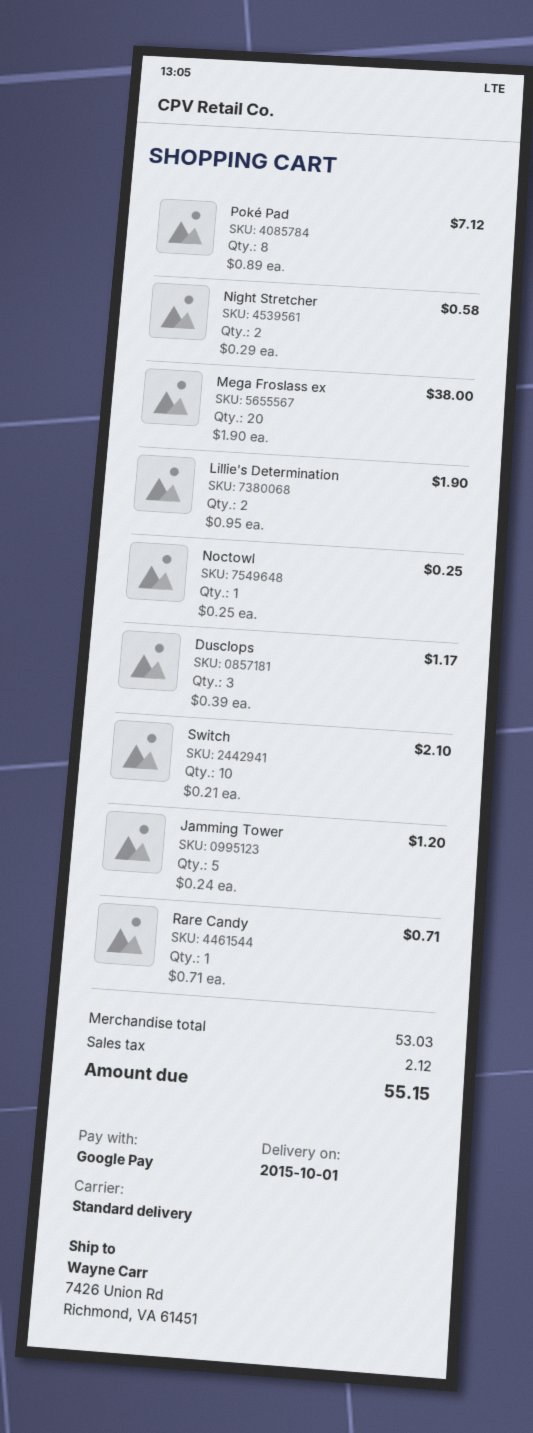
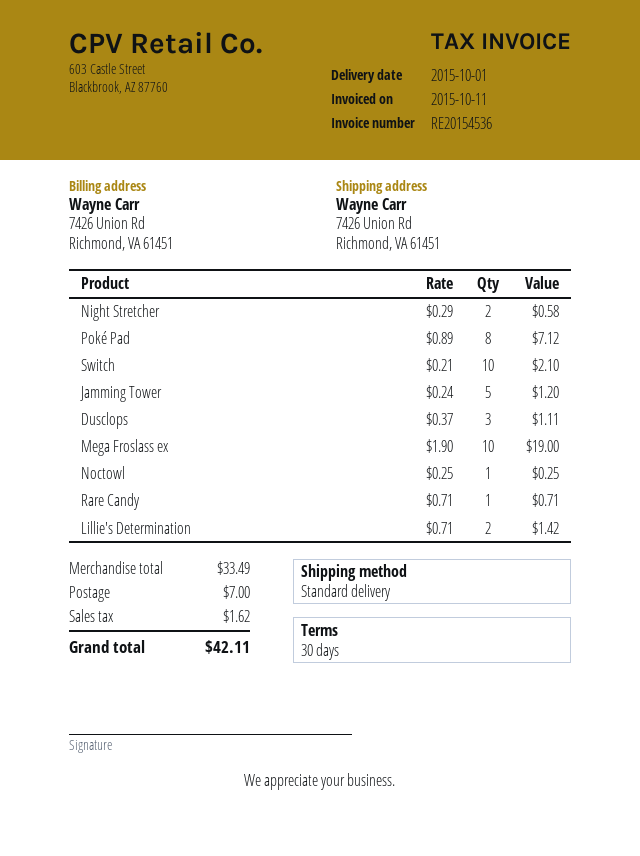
Mega Froslass ex: 20 x 1.90 = 38.00 -> 10 x 1.90 = 19.00
Lillie's Determination: 2 x 0.95 = 1.90 -> 2 x 0.71 = 1.42
Dusclops: 3 x 0.39 = 1.17 -> 3 x 0.37 = 1.11
subtotal: 53.03 -> 33.49
shipping: none -> 7.00
tax: 2.12 -> 1.62
total: 55.15 -> 42.11

